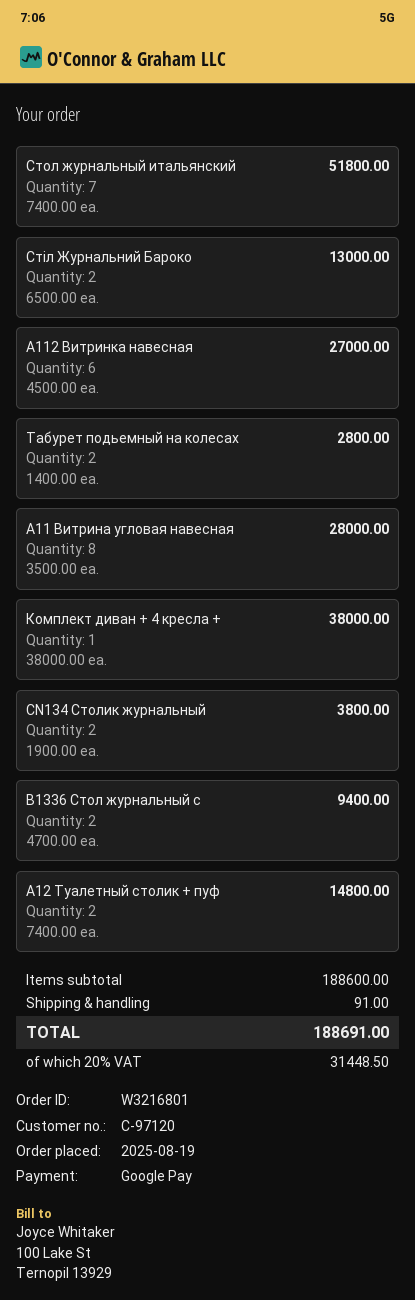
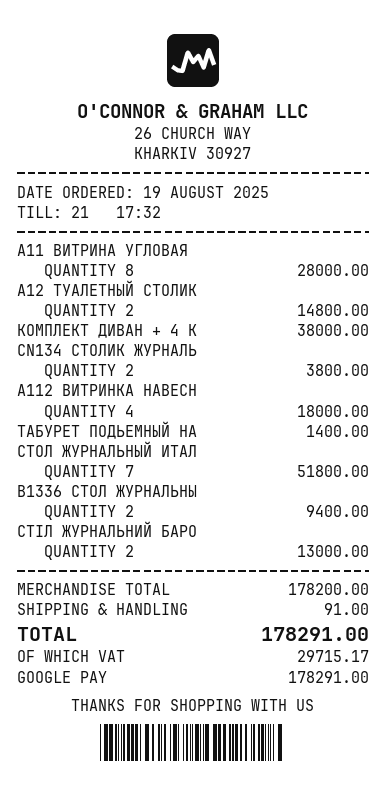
А112 Витринка навесная: 6 for 27000.00 -> 4 for 18000.00
Табурет подьемный на колесах: 2 for 2800.00 -> 1 for 1400.00
subtotal: 188600.00 -> 178200.00
tax: 31448.50 -> 29715.17
total: 188691.00 -> 178291.00

